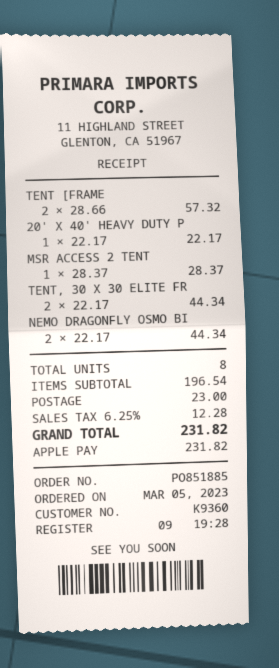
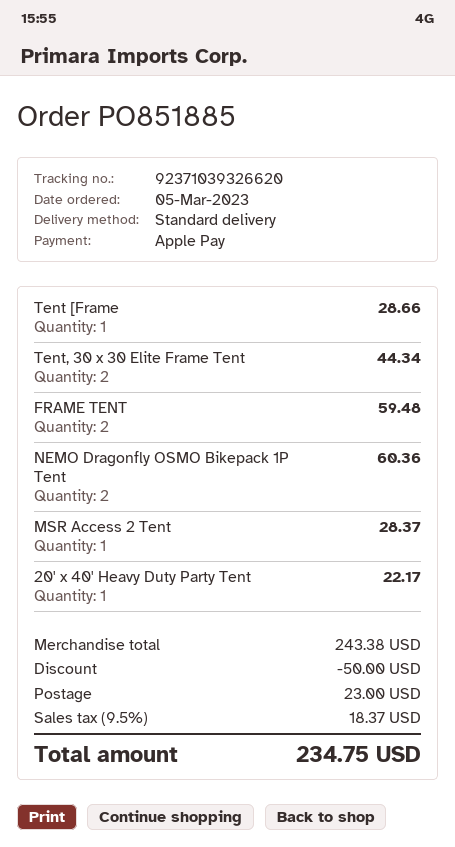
TENT [FRAME: 2 for 57.32 -> 1 for 28.66
NEMO DRAGONFLY OSMO BI: 2 for 44.34 -> 2 for 60.36
FRAME TENT: none -> 2 for 59.48
subtotal: 196.54 -> 243.38
discount: none -> 50.00
tax: 6.25% = 12.28 -> 9.5% = 18.37
total: 231.82 -> 234.75

